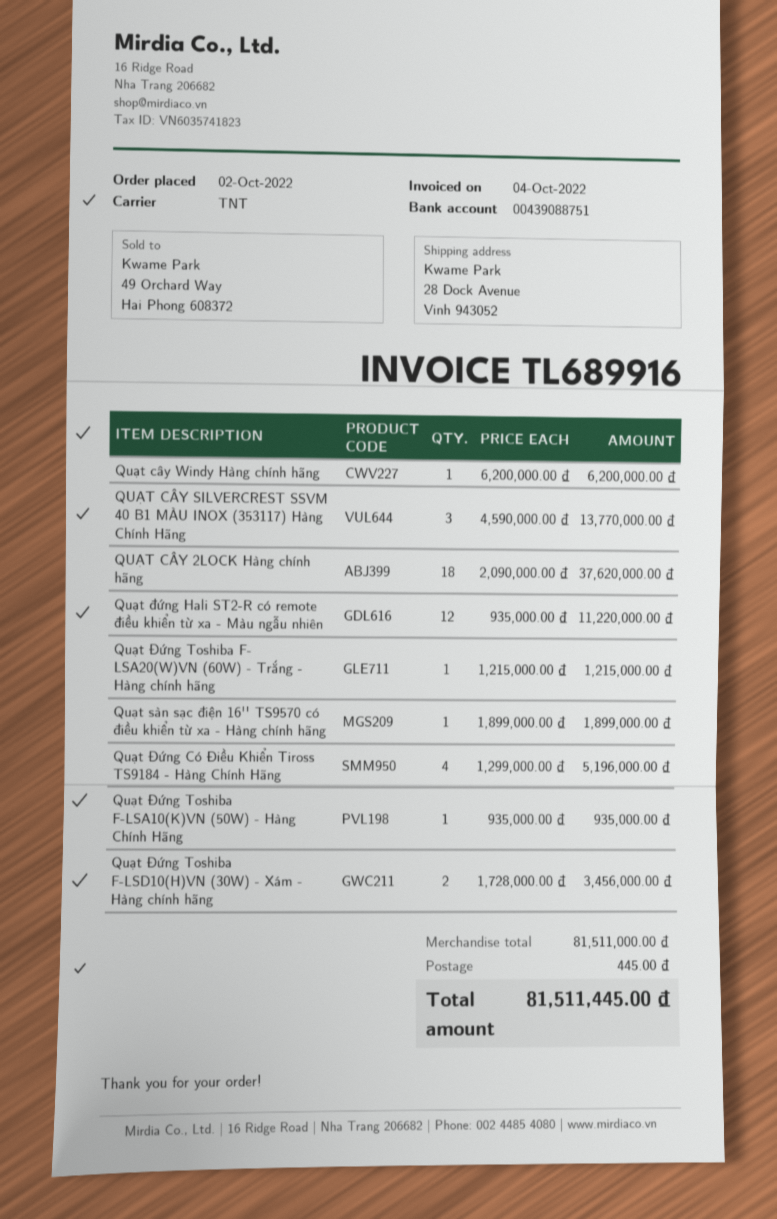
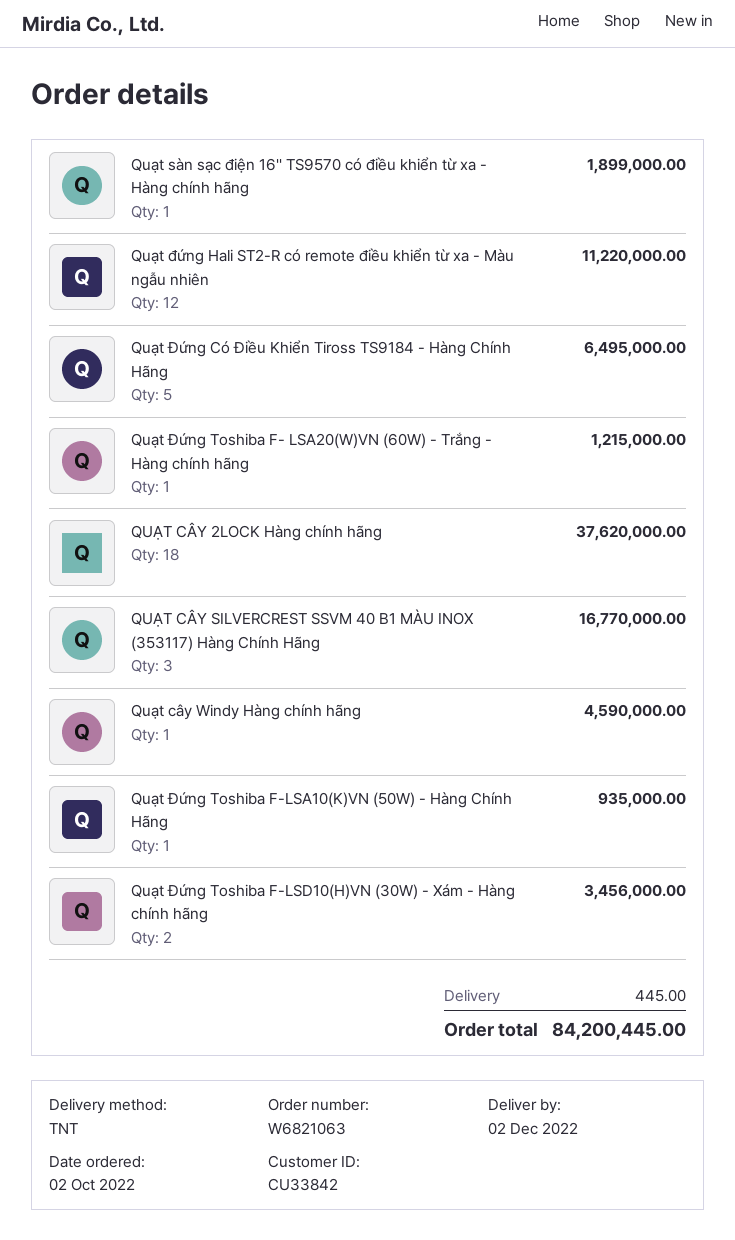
Quạt cây Windy Hàng chính hãng: 1 for 6200000.00 -> 1 for 4590000.00
QUẠT CÂY SILVERCREST SSVM 40 B1 MÀU INOX (353117) Hàng Chính Hãng: 3 for 13770000.00 -> 3 for 16770000.00
Quạt Đứng Có Điều Khiển Tiross TS9184 - Hàng Chính Hãng: 4 for 5196000.00 -> 5 for 6495000.00
total: 81511445.00 -> 84200445.00

